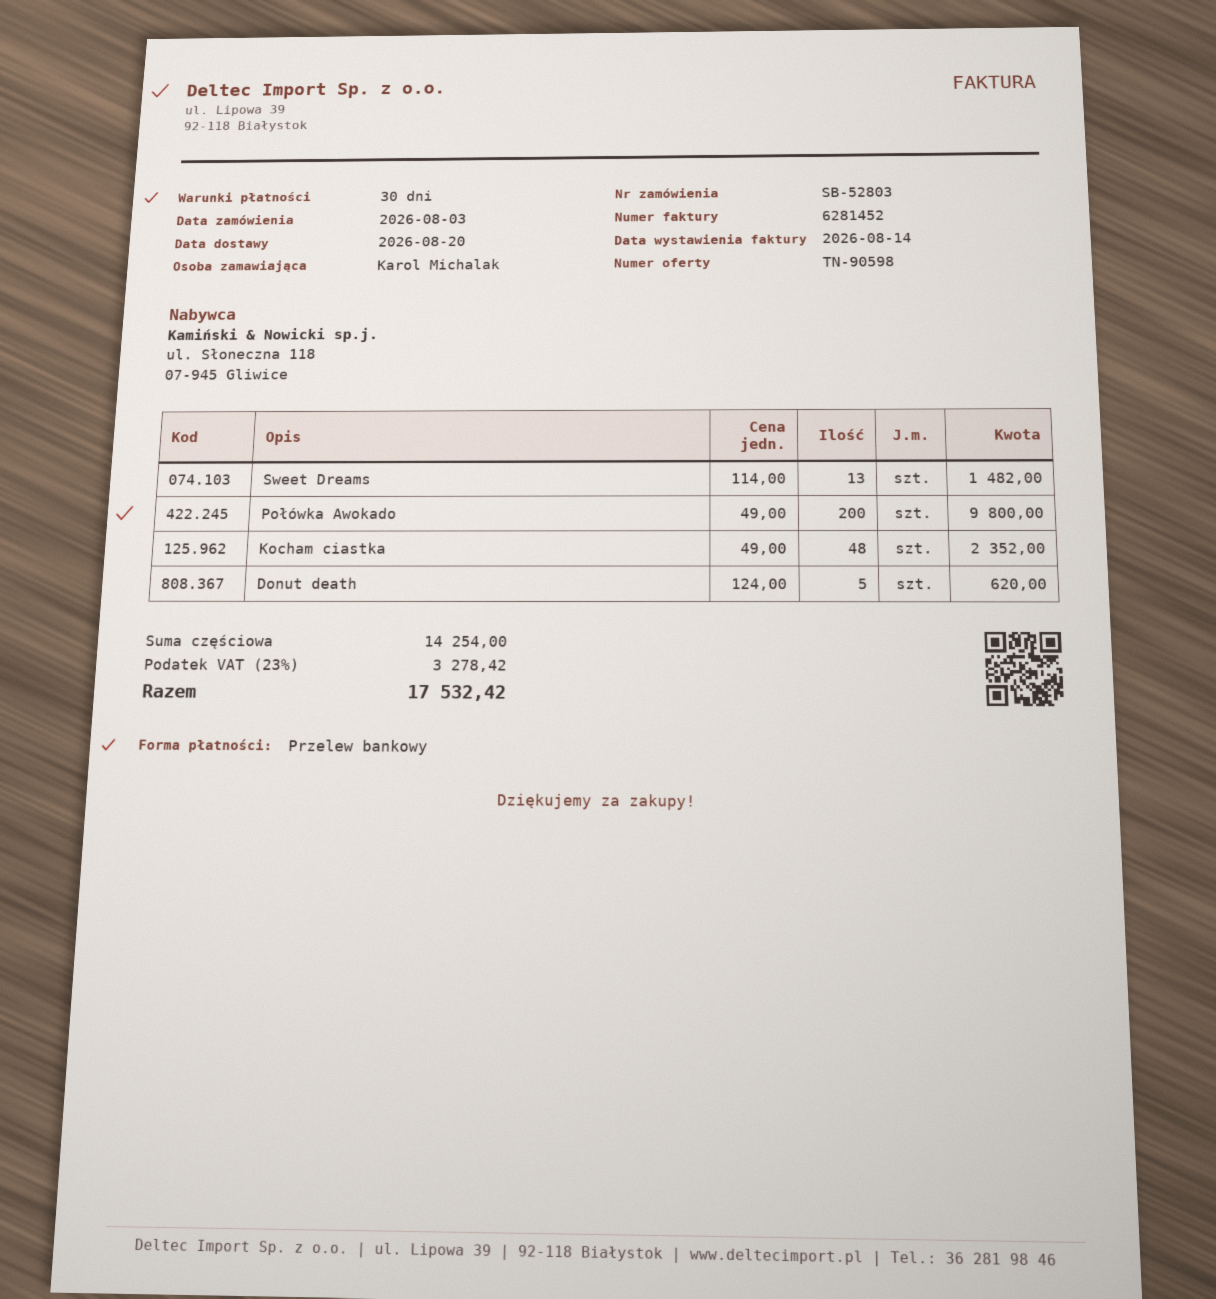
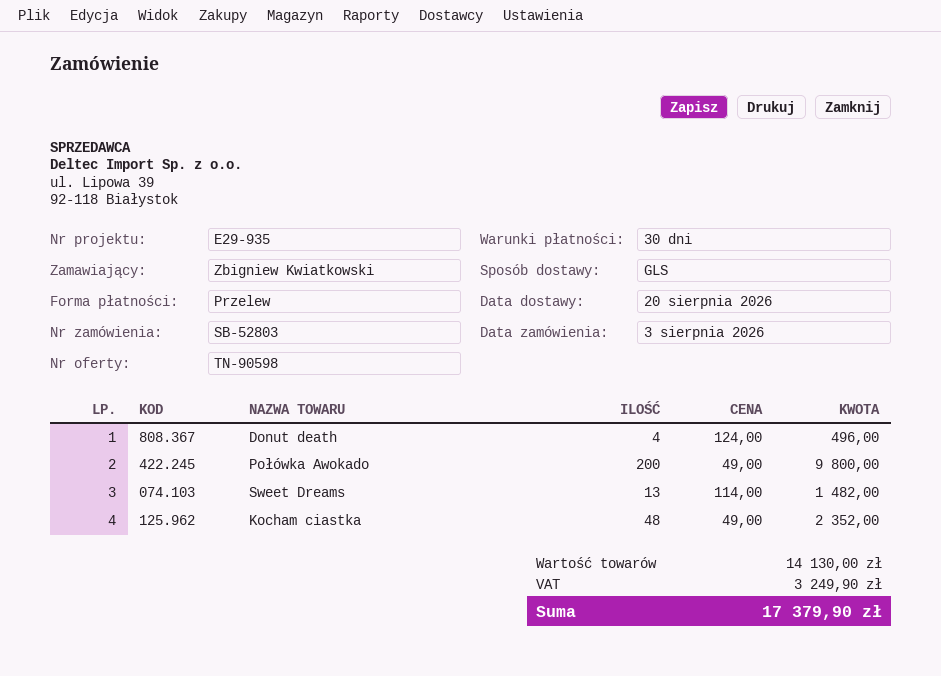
ordered by: Karol Michalak -> Zbigniew Kwiatkowski
Donut death: 5 x 124.00 = 620.00 -> 4 x 124.00 = 496.00
subtotal: 14254.00 -> 14130.00
tax: 3278.42 -> 3249.90
total: 17532.42 -> 17379.90

